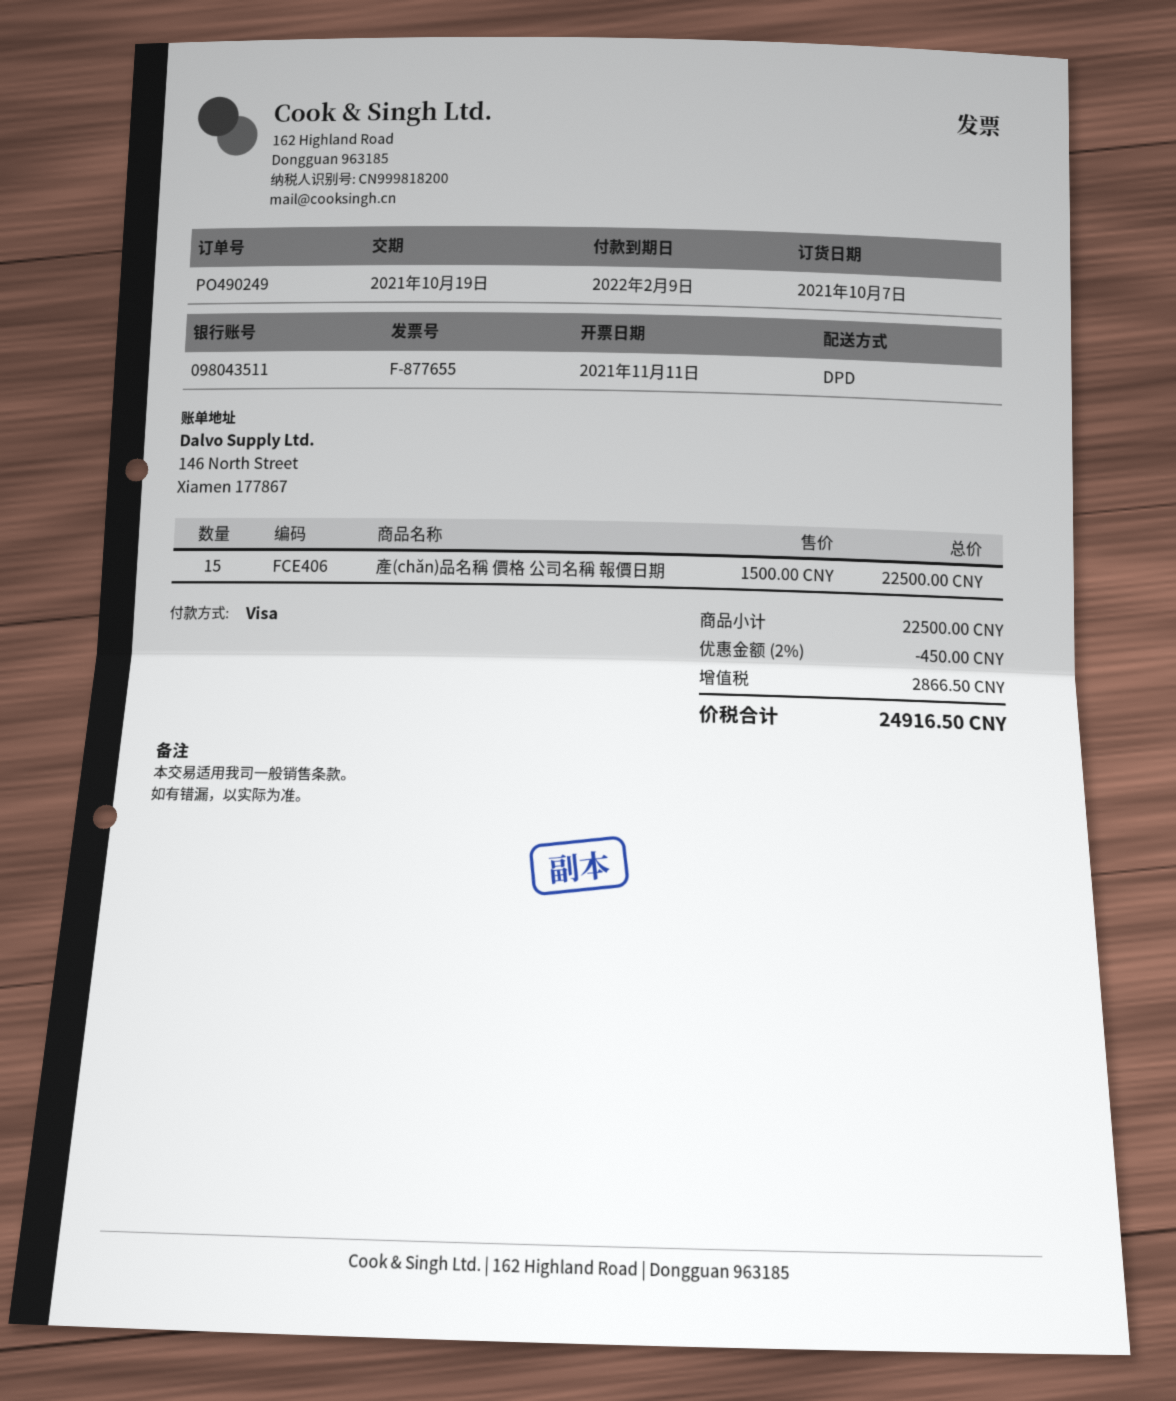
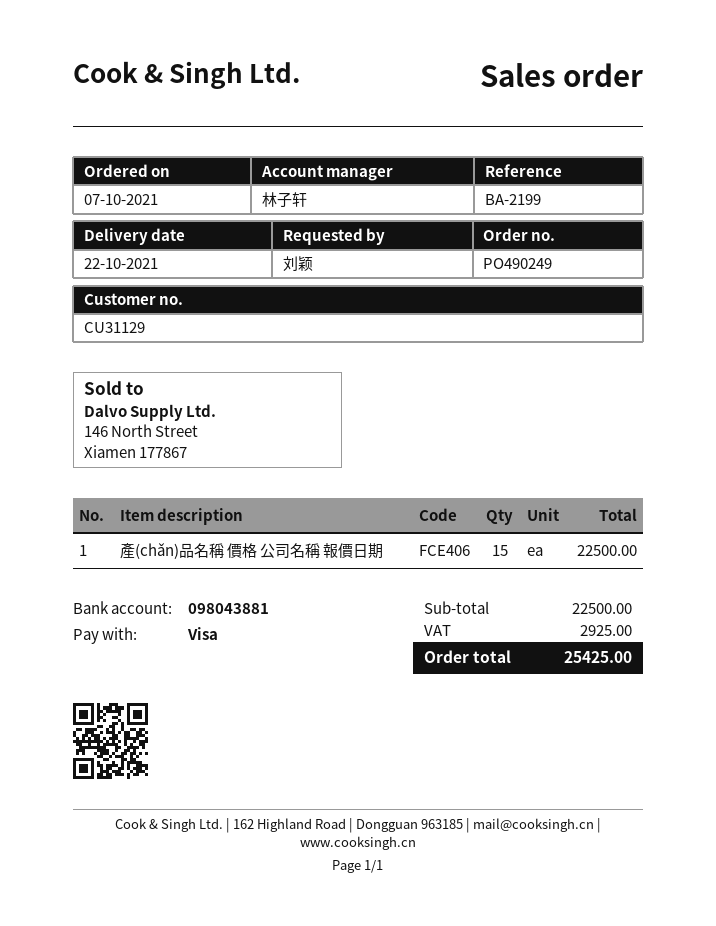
delivery date: 2021-10-19 -> 2021-10-22
bank account: 098043511 -> 098043881
discount: 2% = 450.00 -> none
tax: 2866.50 -> 2925.00
total: 24916.50 -> 25425.00

